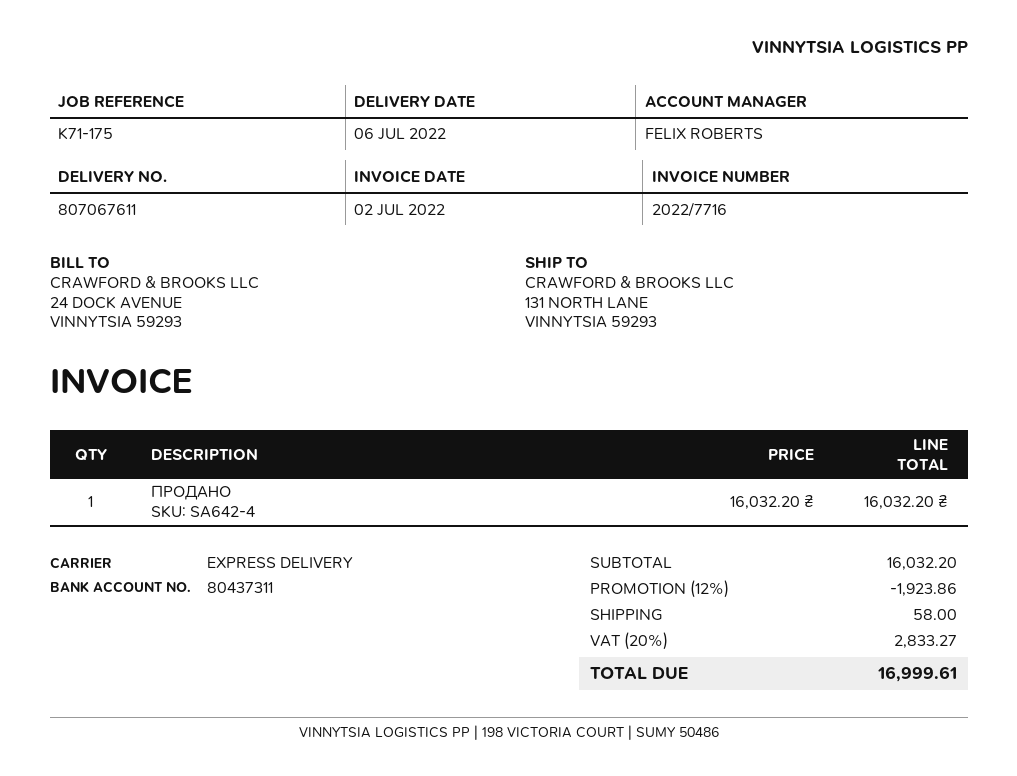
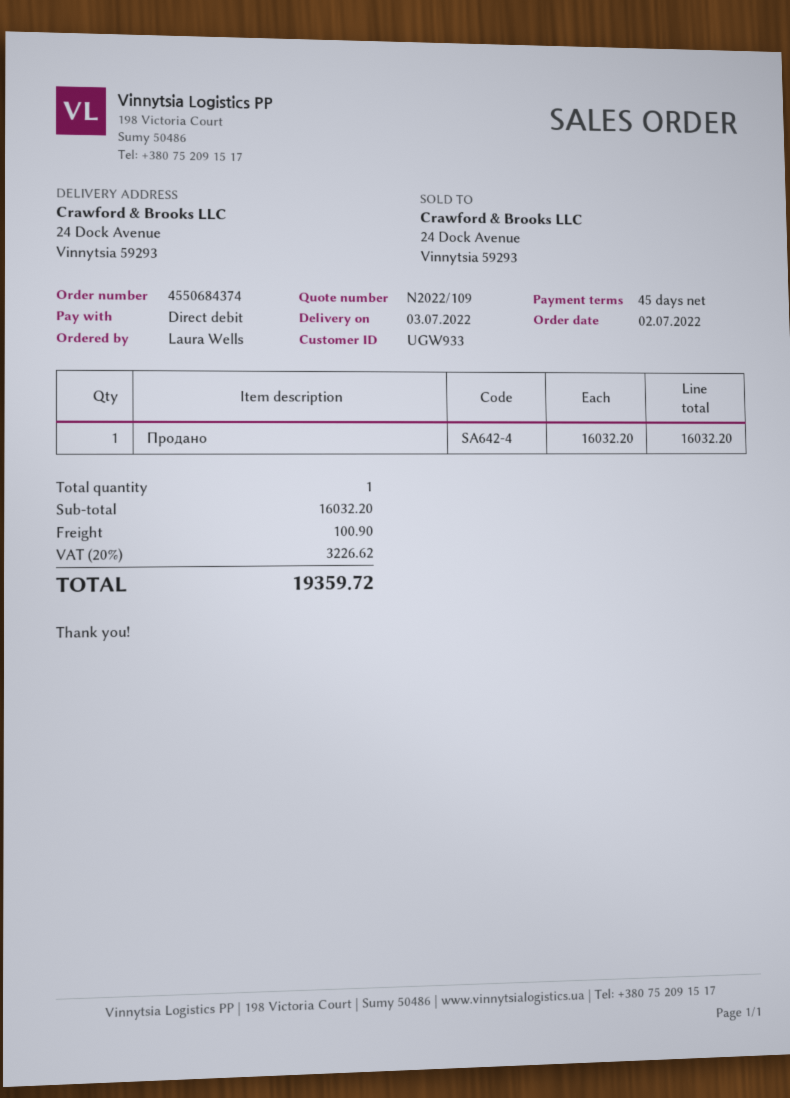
delivery date: 2022-07-06 -> 2022-07-03
ship to: 131 NORTH LANE, VINNYTSIA 59293 -> 24 Dock Avenue, Vinnytsia 59293
discount: 12% = 1923.86 -> none
shipping: 58.00 -> 100.90
tax: 20% = 2833.27 -> 20% = 3226.62
total: 16999.61 -> 19359.72

